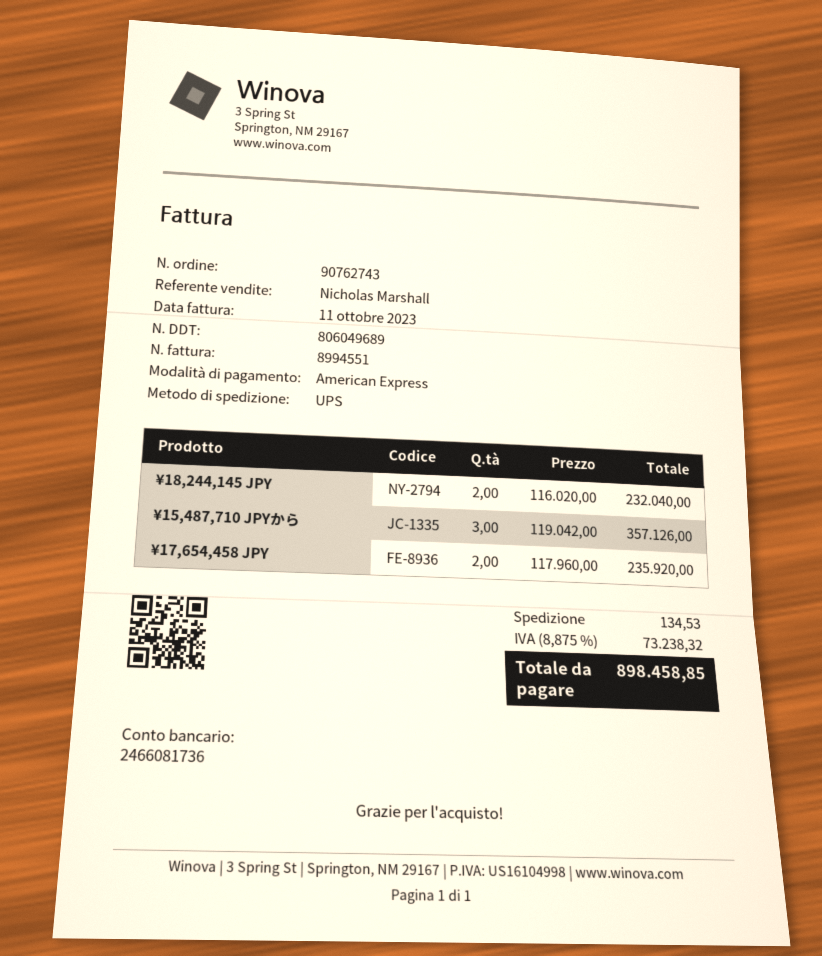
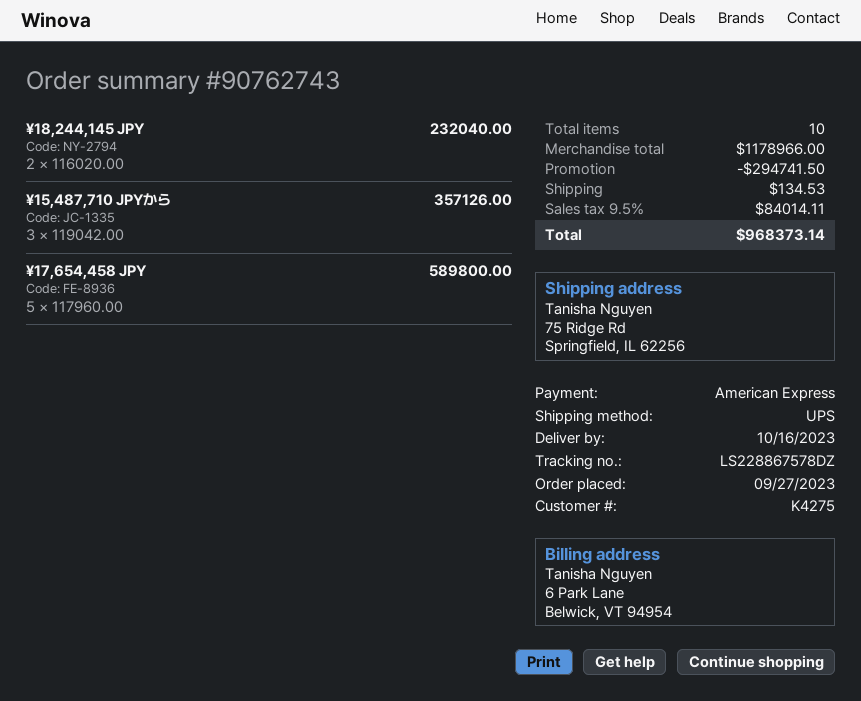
¥17,654,458 JPY: 2 x 117960.00 = 235920.00 -> 5 x 117960.00 = 589800.00
discount: none -> 294741.50
tax: 8.875% = 73238.32 -> 9.5% = 84014.11
total: 898458.85 -> 968373.14

